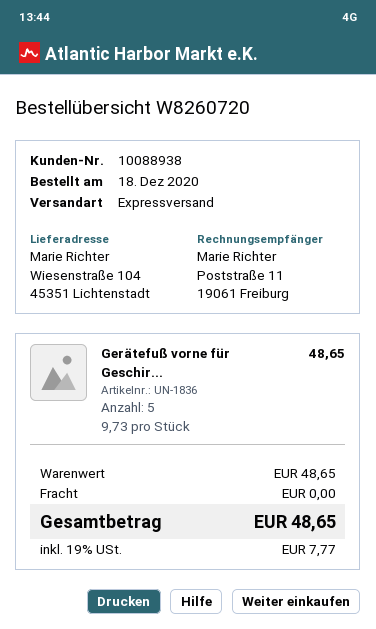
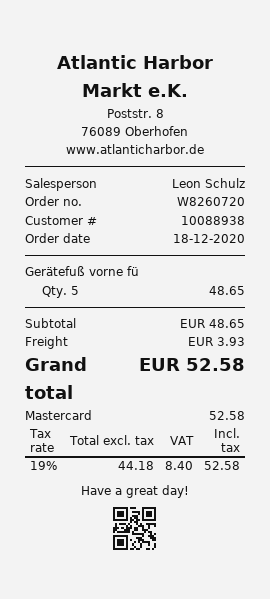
shipping: 0.00 -> 3.93
tax: 19% = 7.77 -> 19% = 8.40
total: 48.65 -> 52.58

